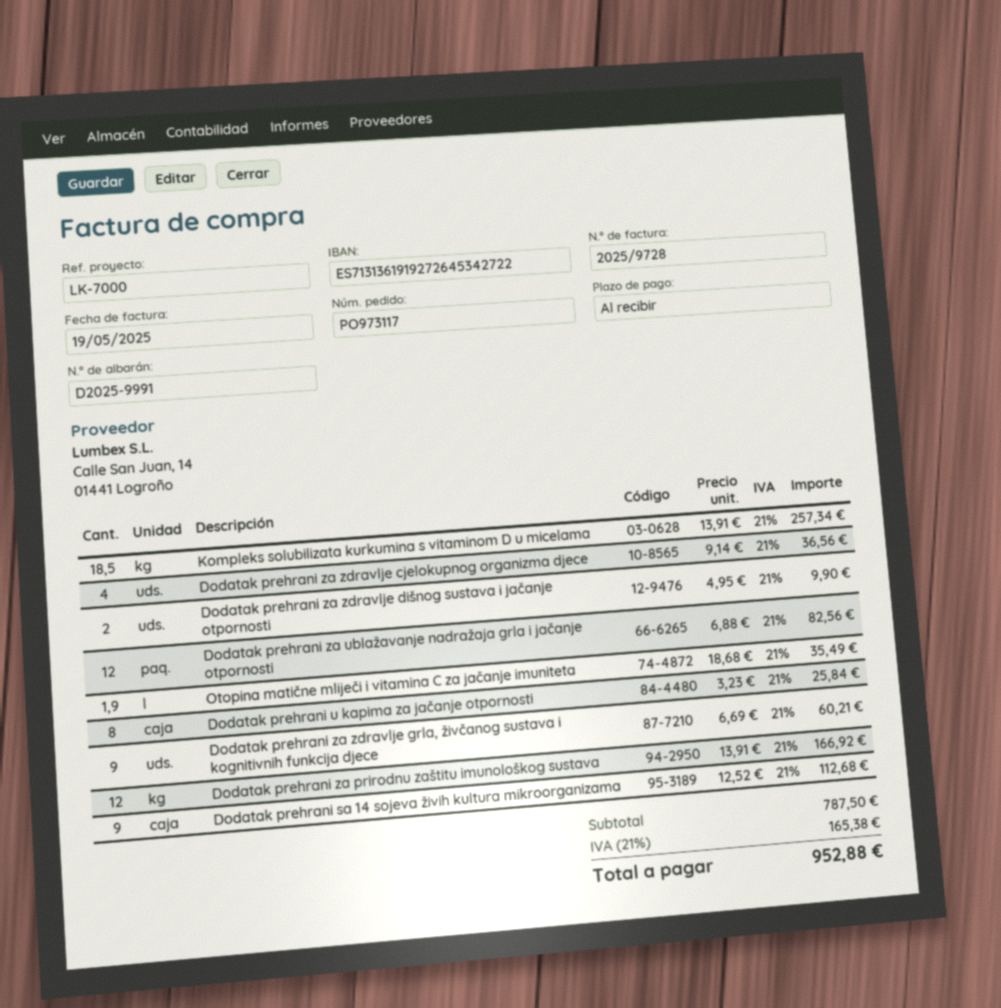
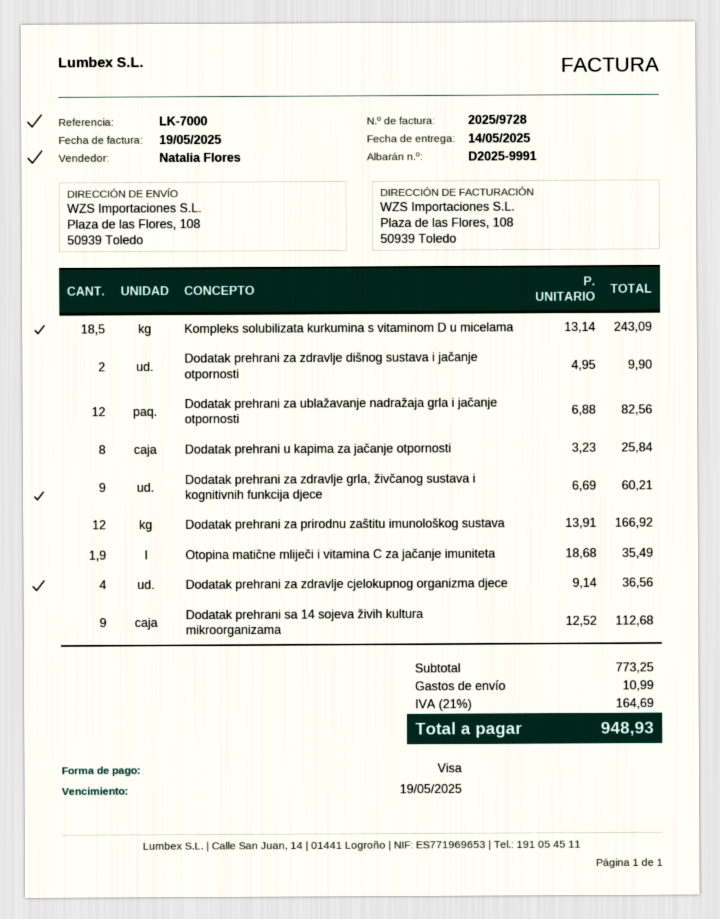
Kompleks solubilizata kurkumina s vitaminom D u micelama: 18.5 x 13.91 = 257.34 -> 18.5 x 13.14 = 243.09
subtotal: 787.50 -> 773.25
shipping: none -> 10.99
tax: 21% = 165.38 -> 21% = 164.69
total: 952.88 -> 948.93

